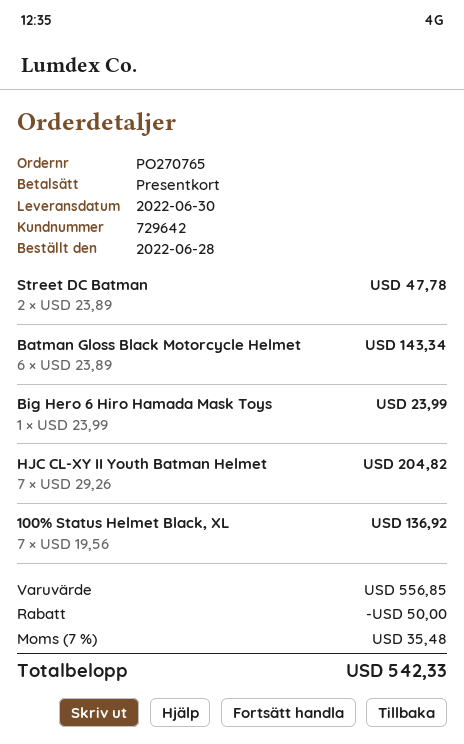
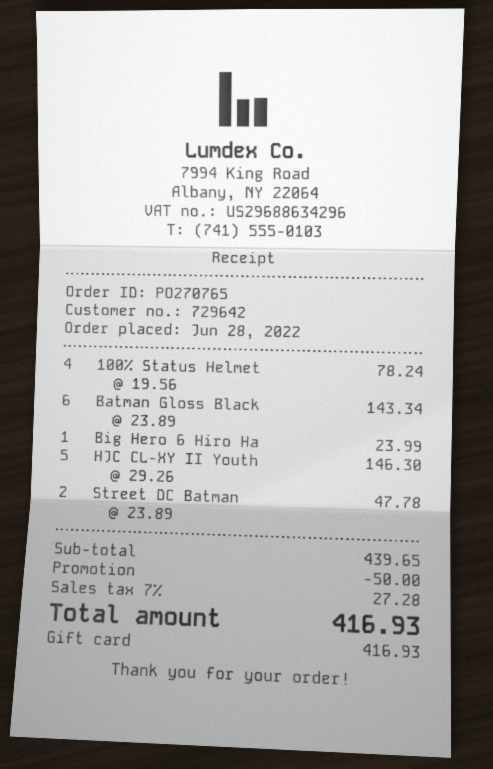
HJC CL-XY II Youth Batman Helmet: 7 x 29.26 = 204.82 -> 5 x 29.26 = 146.30
100% Status Helmet Black, XL: 7 x 19.56 = 136.92 -> 4 x 19.56 = 78.24
subtotal: 556.85 -> 439.65
tax: 7% = 35.48 -> 7% = 27.28
total: 542.33 -> 416.93

